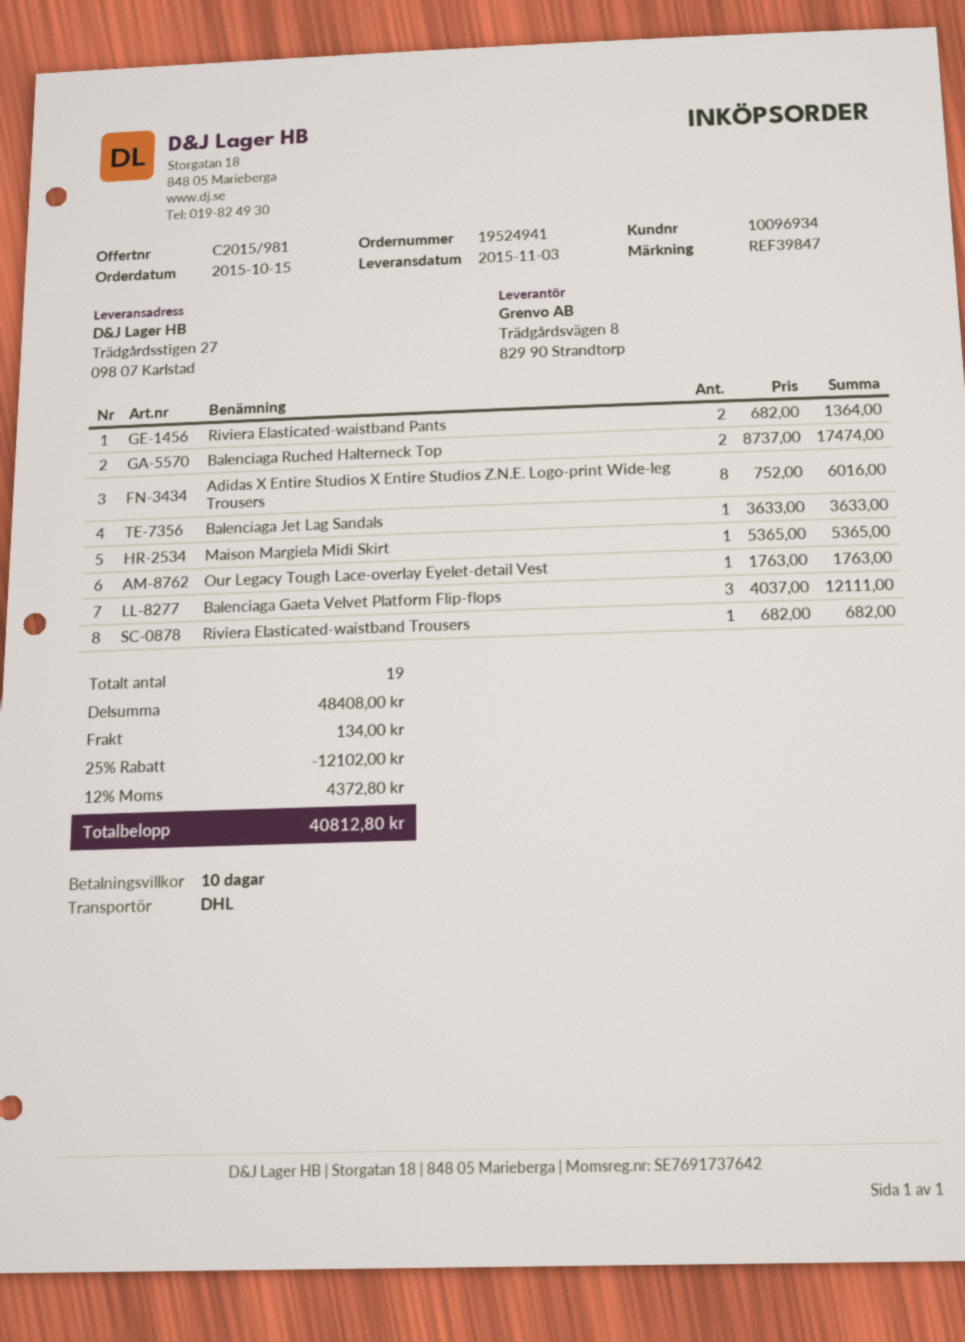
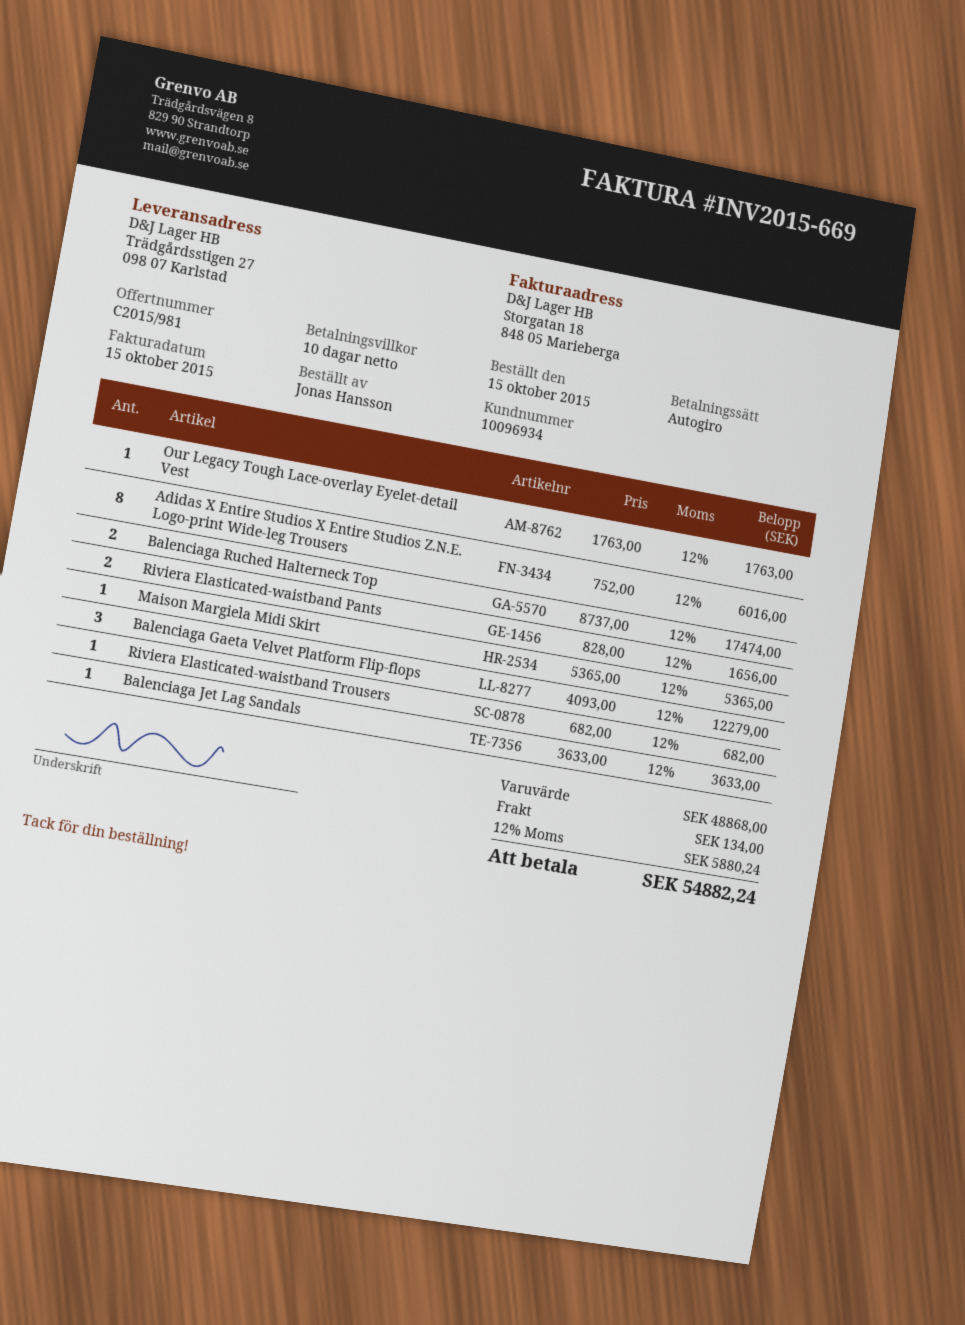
Riviera Elasticated-waistband Pants: 2 x 682.00 = 1364.00 -> 2 x 828.00 = 1656.00
Balenciaga Gaeta Velvet Platform Flip-flops: 3 x 4037.00 = 12111.00 -> 3 x 4093.00 = 12279.00
subtotal: 48408.00 -> 48868.00
discount: 25% = 12102.00 -> none
tax: 12% = 4372.80 -> 12% = 5880.24
total: 40812.80 -> 54882.24

